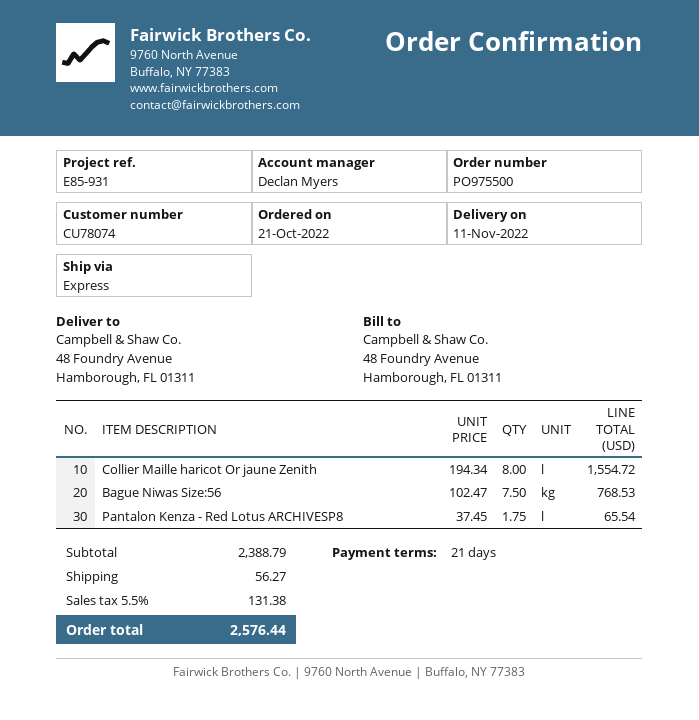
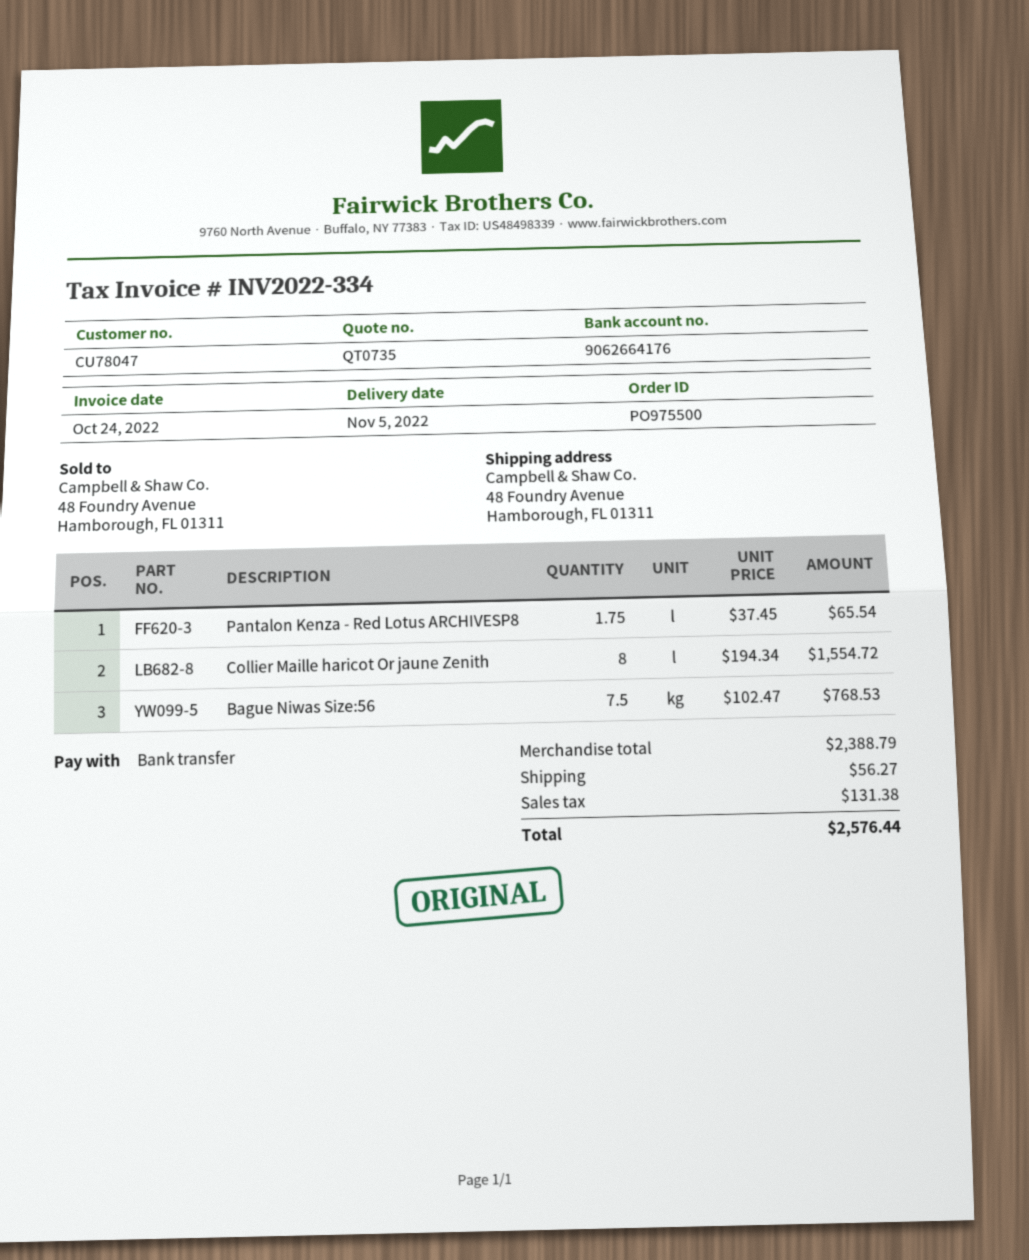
delivery date: 2022-11-11 -> 2022-11-05
customer number: CU78074 -> CU78047

